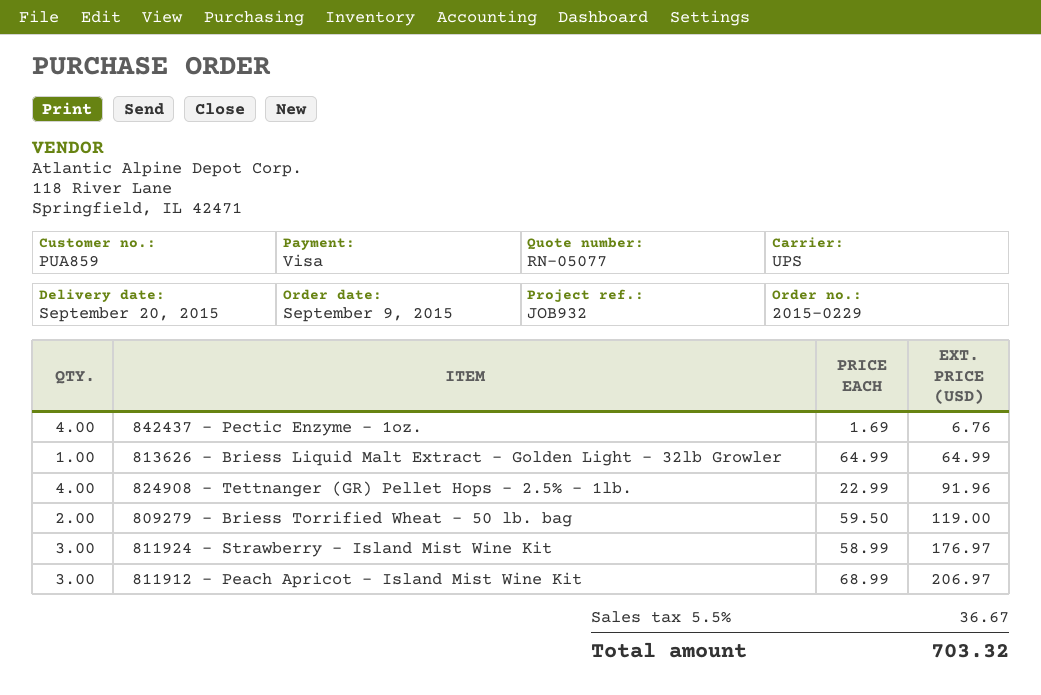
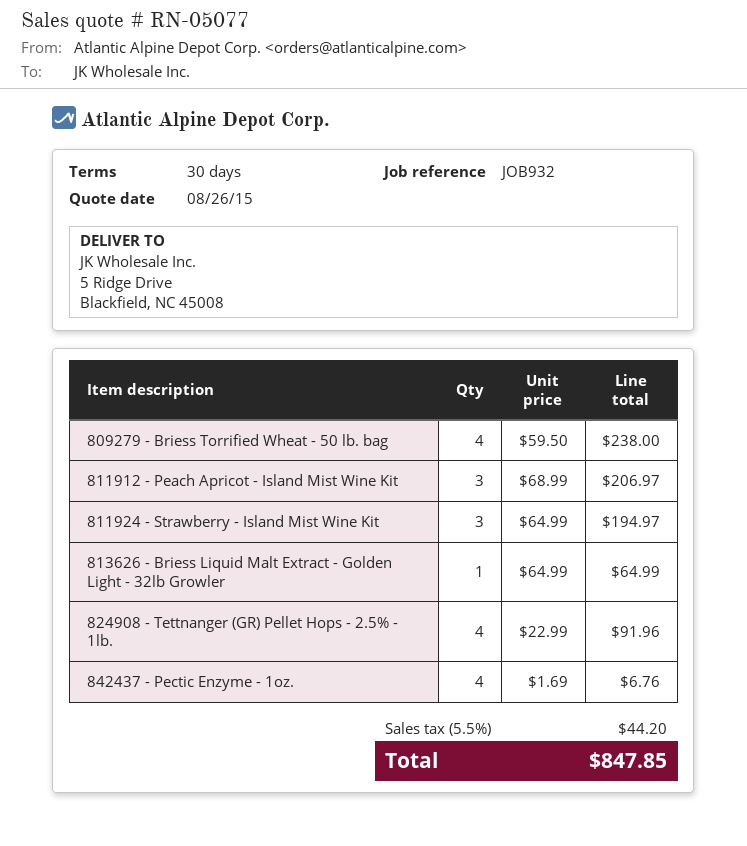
809279 - Briess Torrified Wheat - 50 lb. bag: 2 x 59.50 = 119.00 -> 4 x 59.50 = 238.00
811924 - Strawberry - Island Mist Wine Kit: 3 x 58.99 = 176.97 -> 3 x 64.99 = 194.97
tax: 5.5% = 36.67 -> 5.5% = 44.20
total: 703.32 -> 847.85

